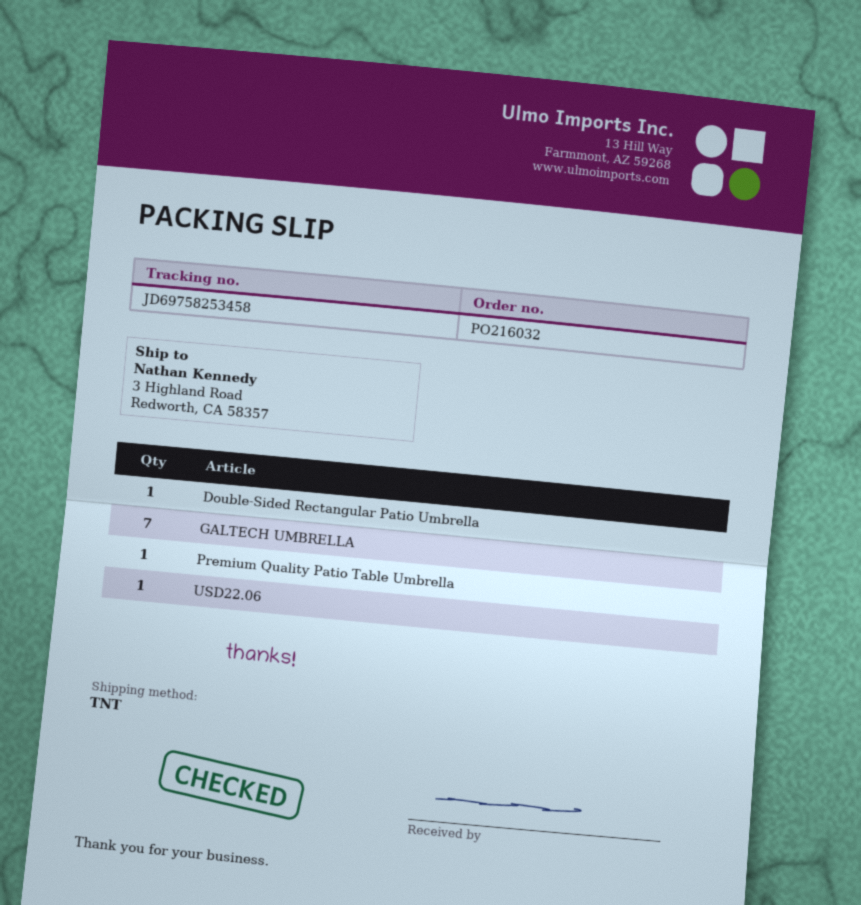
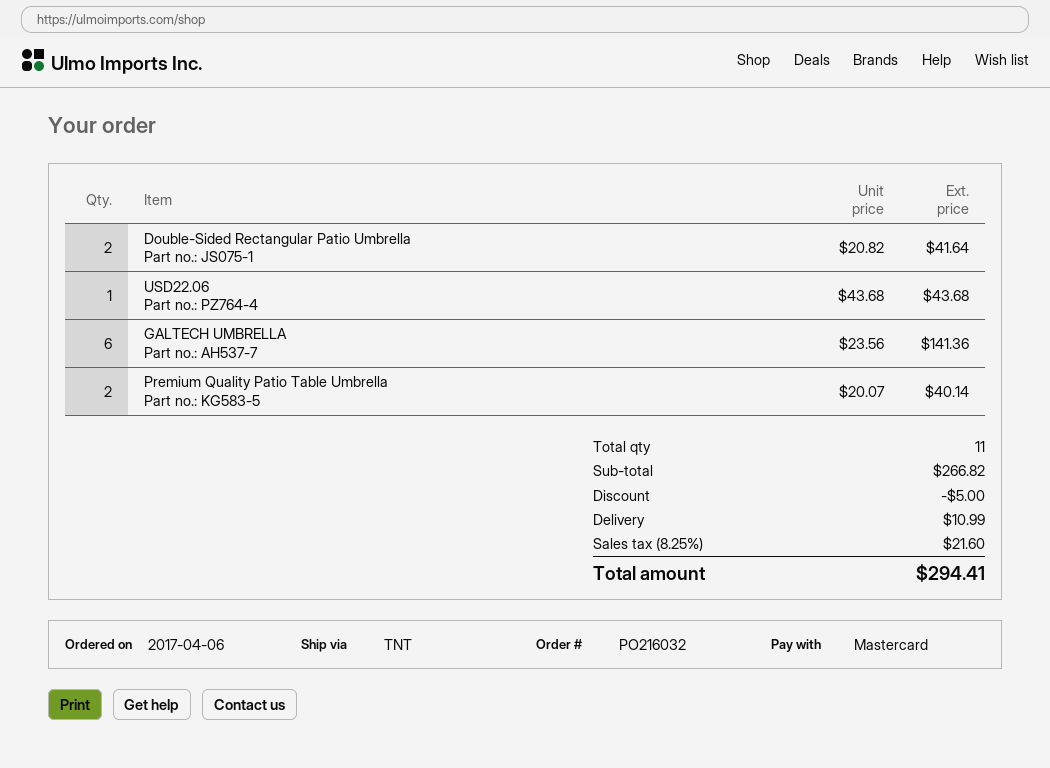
Double-Sided Rectangular Patio Umbrella: 1 -> 2
GALTECH UMBRELLA: 7 -> 6
Premium Quality Patio Table Umbrella: 1 -> 2

